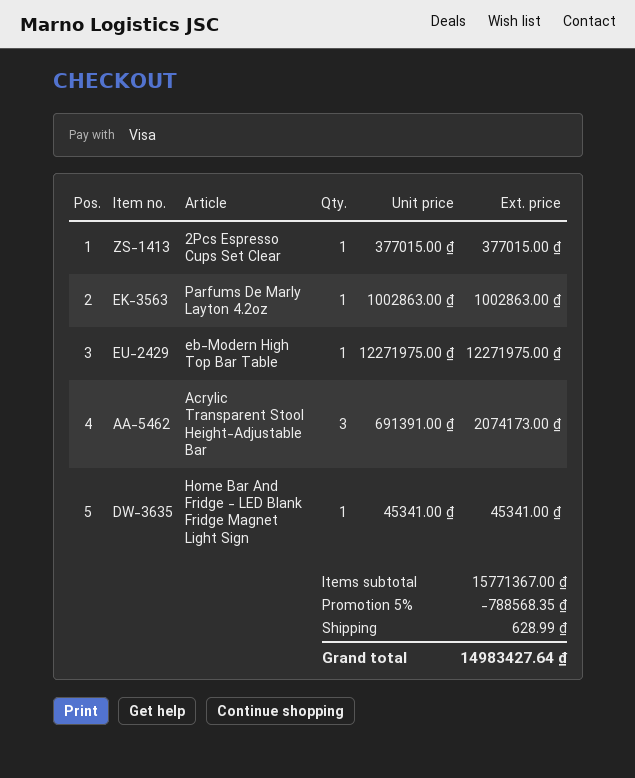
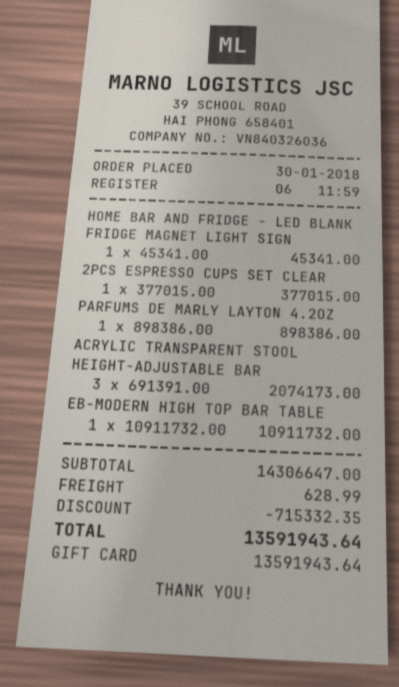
payment method: Visa -> gift card
Parfums De Marly Layton 4.2oz: 1 x 1002863.00 = 1002863.00 -> 1 x 898386.00 = 898386.00
eb-Modern High Top Bar Table: 1 x 12271975.00 = 12271975.00 -> 1 x 10911732.00 = 10911732.00
subtotal: 15771367.00 -> 14306647.00
discount: 788568.35 -> 715332.35
total: 14983427.64 -> 13591943.64

